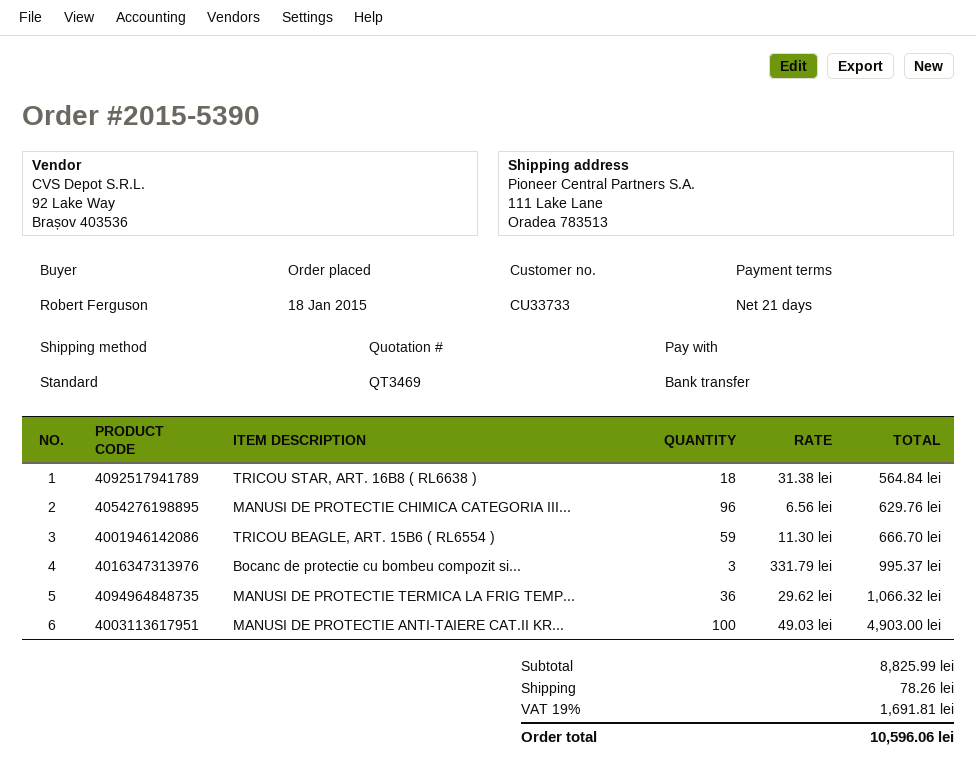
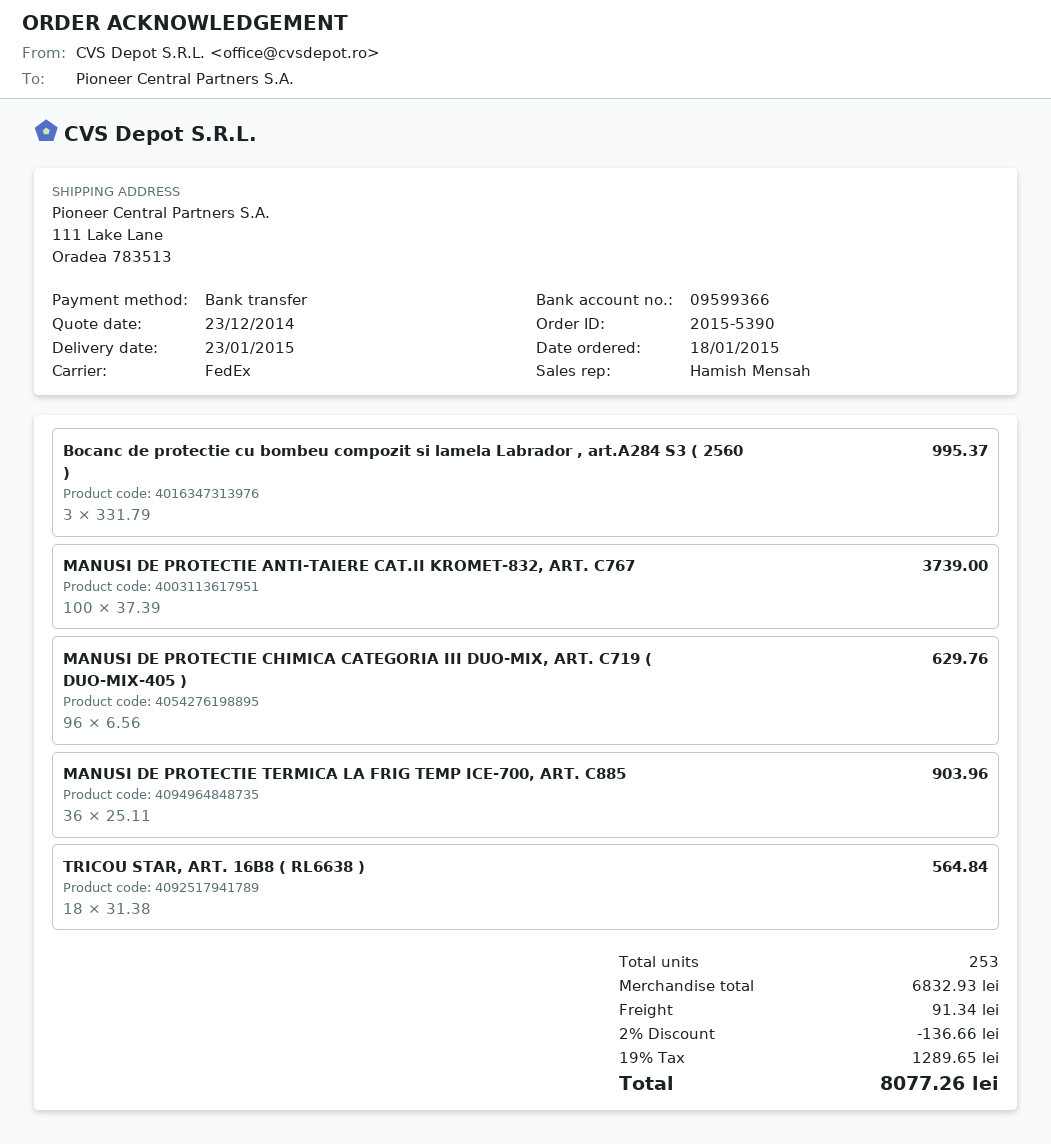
shipping method: standard -> FedEx
TRICOU BEAGLE, ART. 15B6 ( RL6554 ): 59 x 11.30 = 666.70 -> none
MANUSI DE PROTECTIE TERMICA LA FRIG TEMP...: 36 x 29.62 = 1066.32 -> 36 x 25.11 = 903.96
MANUSI DE PROTECTIE ANTI-TAIERE CAT.II KR...: 100 x 49.03 = 4903.00 -> 100 x 37.39 = 3739.00
subtotal: 8825.99 -> 6832.93
discount: none -> 2% = 136.66
shipping: 78.26 -> 91.34
tax: 19% = 1691.81 -> 19% = 1289.65
total: 10596.06 -> 8077.26

